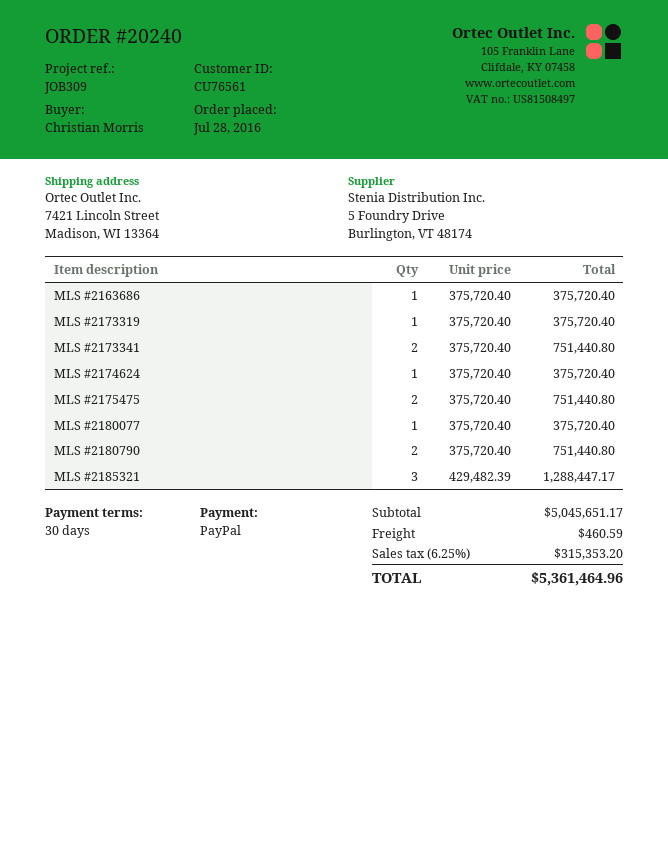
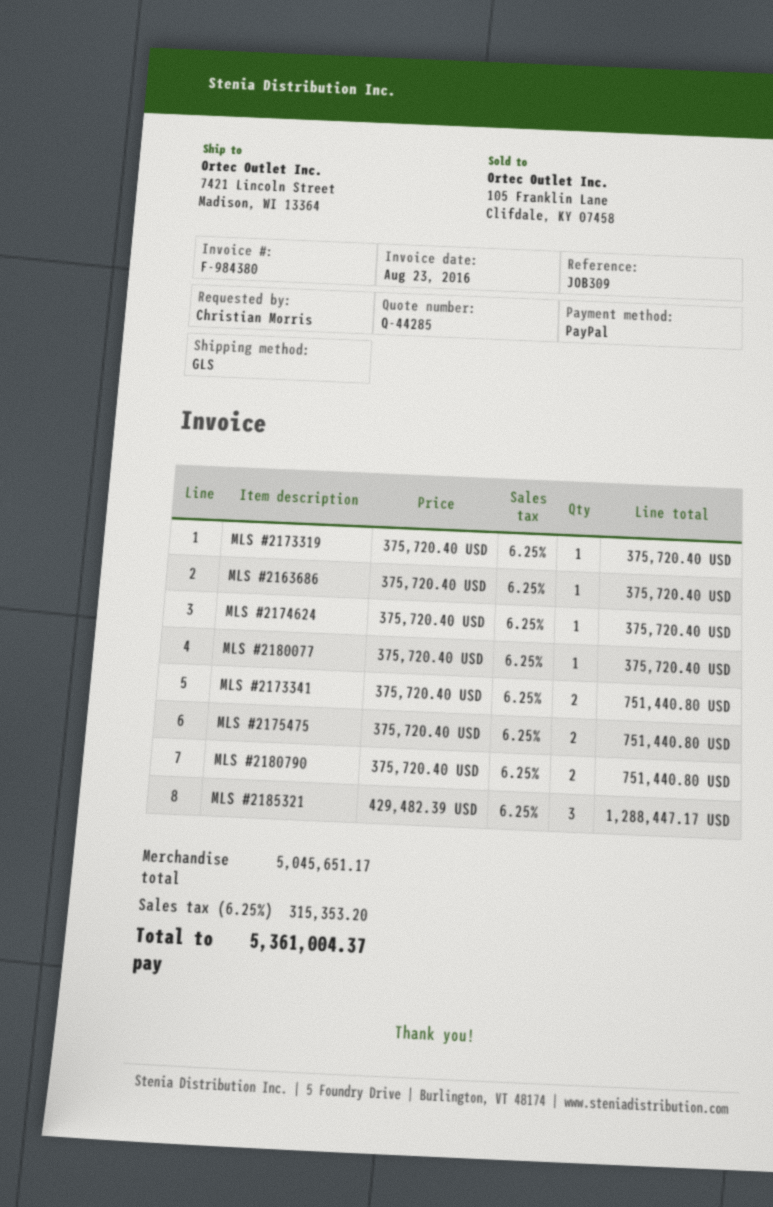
shipping: 460.59 -> none
total: 5361464.96 -> 5361004.37

